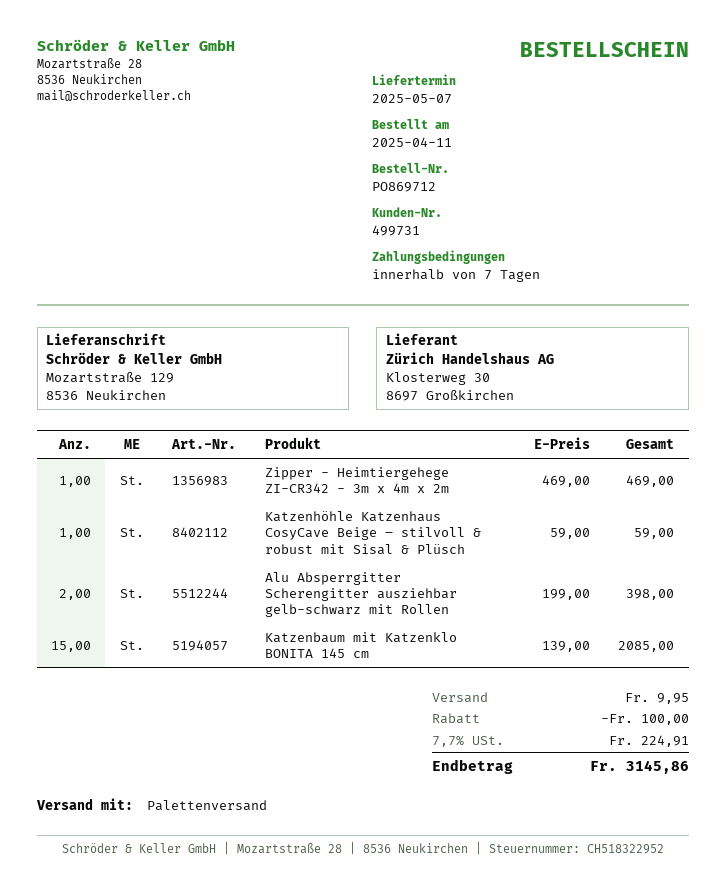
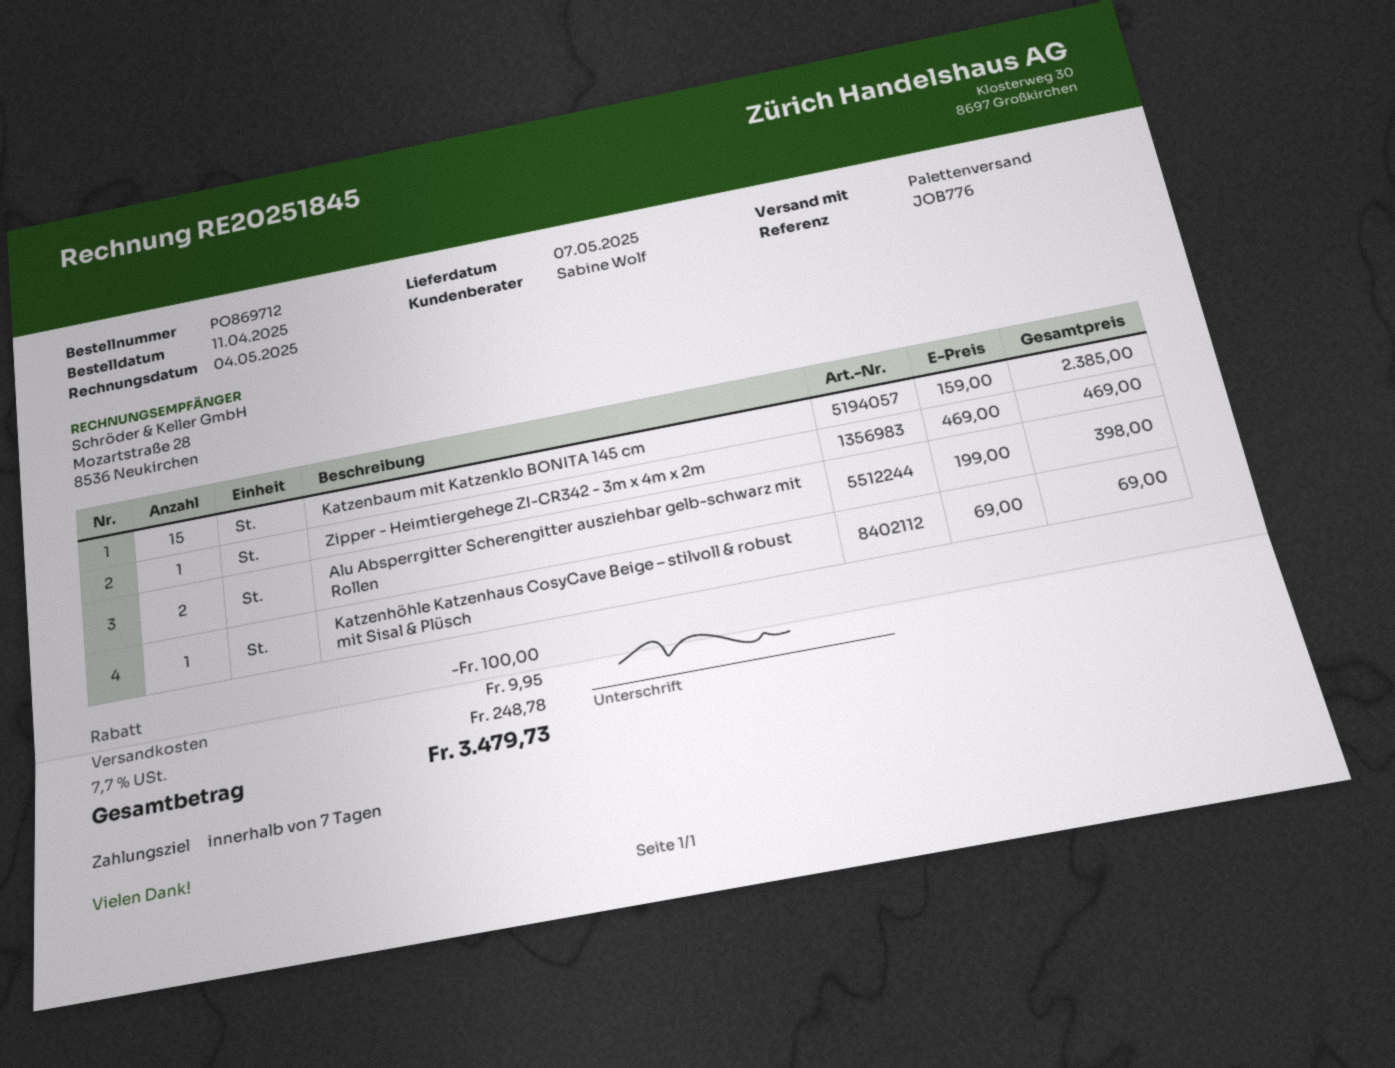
Katzenhöhle Katzenhaus CosyCave Beige – stilvoll & robust mit Sisal & Plüsch: 1 x 59.00 = 59.00 -> 1 x 69.00 = 69.00
Katzenbaum mit Katzenklo BONITA 145 cm: 15 x 139.00 = 2085.00 -> 15 x 159.00 = 2385.00
tax: 7.7% = 224.91 -> 7.7% = 248.78
total: 3145.86 -> 3479.73

